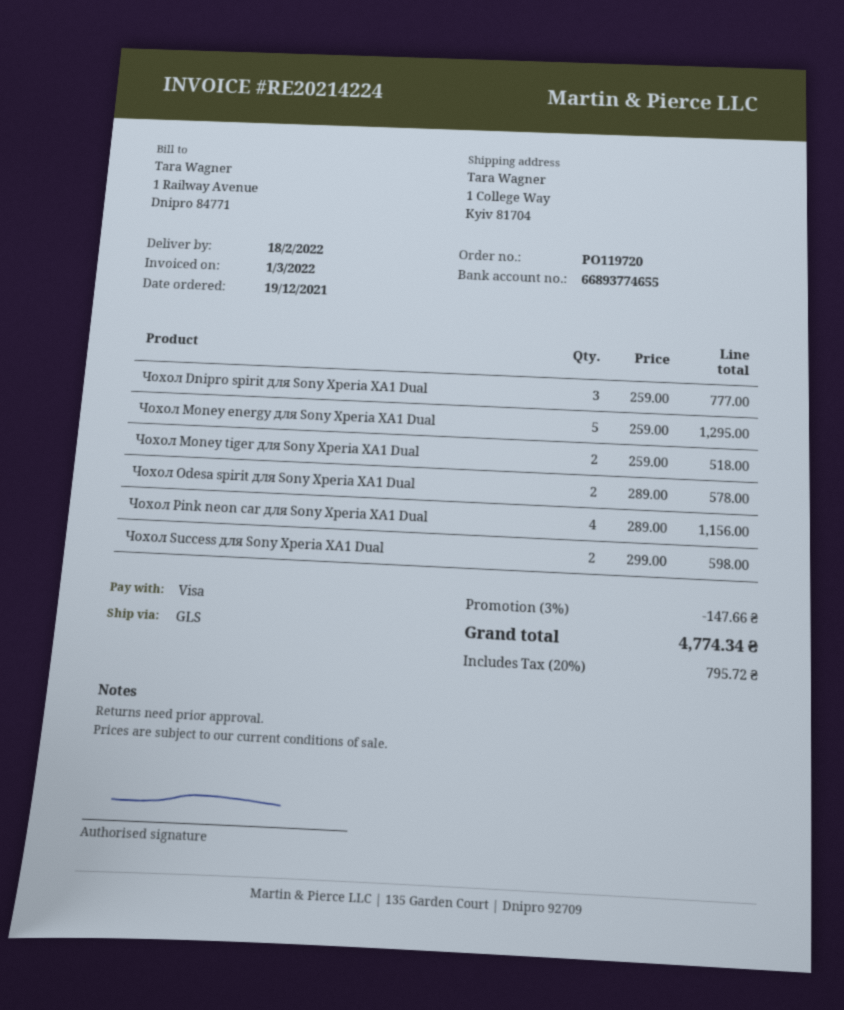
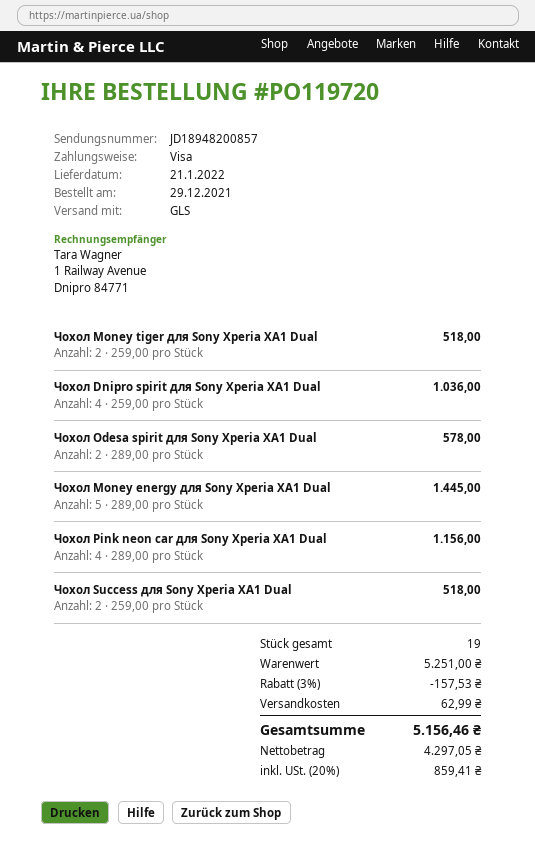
order date: 2021-12-19 -> 2021-12-29
delivery date: 2022-02-18 -> 2022-01-21
Чохол Dnipro spirit для Sony Xperia XA1 Dual: 3 x 259.00 = 777.00 -> 4 x 259.00 = 1036.00
Чохол Money energy для Sony Xperia XA1 Dual: 5 x 259.00 = 1295.00 -> 5 x 289.00 = 1445.00
Чохол Success для Sony Xperia XA1 Dual: 2 x 299.00 = 598.00 -> 2 x 259.00 = 518.00
discount: 3% = 147.66 -> 3% = 157.53
shipping: none -> 62.99
tax: 20% = 795.72 -> 20% = 859.41
total: 4774.34 -> 5156.46

